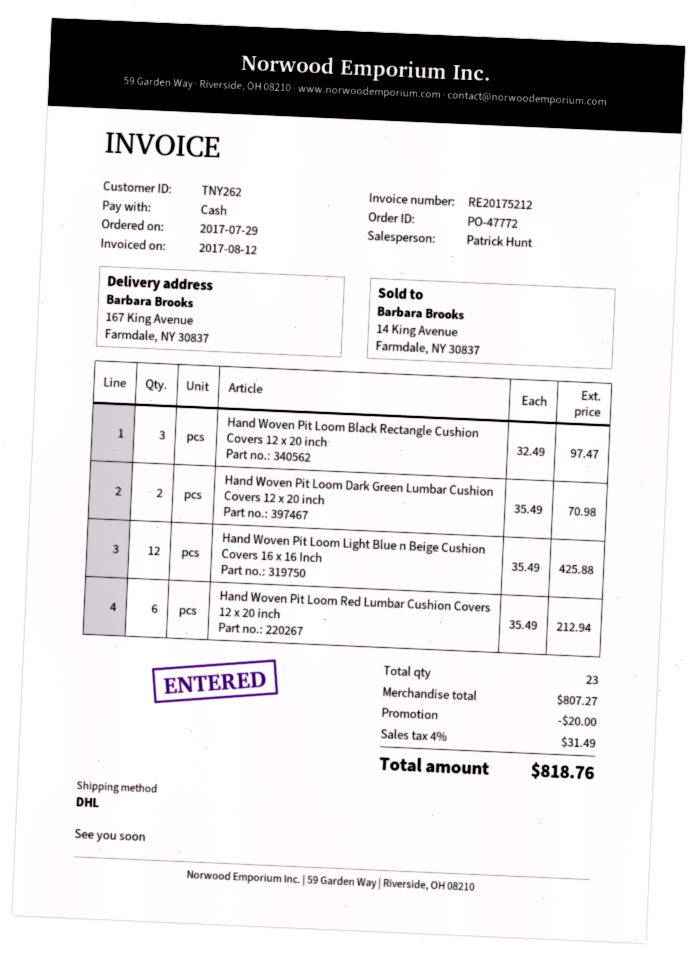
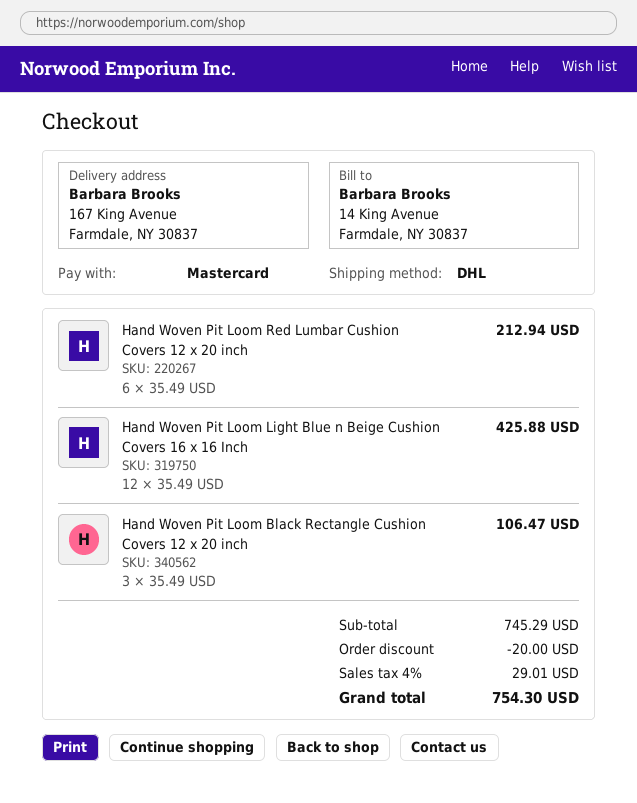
payment method: cash -> Mastercard
Hand Woven Pit Loom Black Rectangle Cushion Covers 12 x 20 inch: 3 x 32.49 = 97.47 -> 3 x 35.49 = 106.47
Hand Woven Pit Loom Dark Green Lumbar Cushion Covers 12 x 20 inch: 2 x 35.49 = 70.98 -> none
subtotal: 807.27 -> 745.29
tax: 4% = 31.49 -> 4% = 29.01
total: 818.76 -> 754.30

